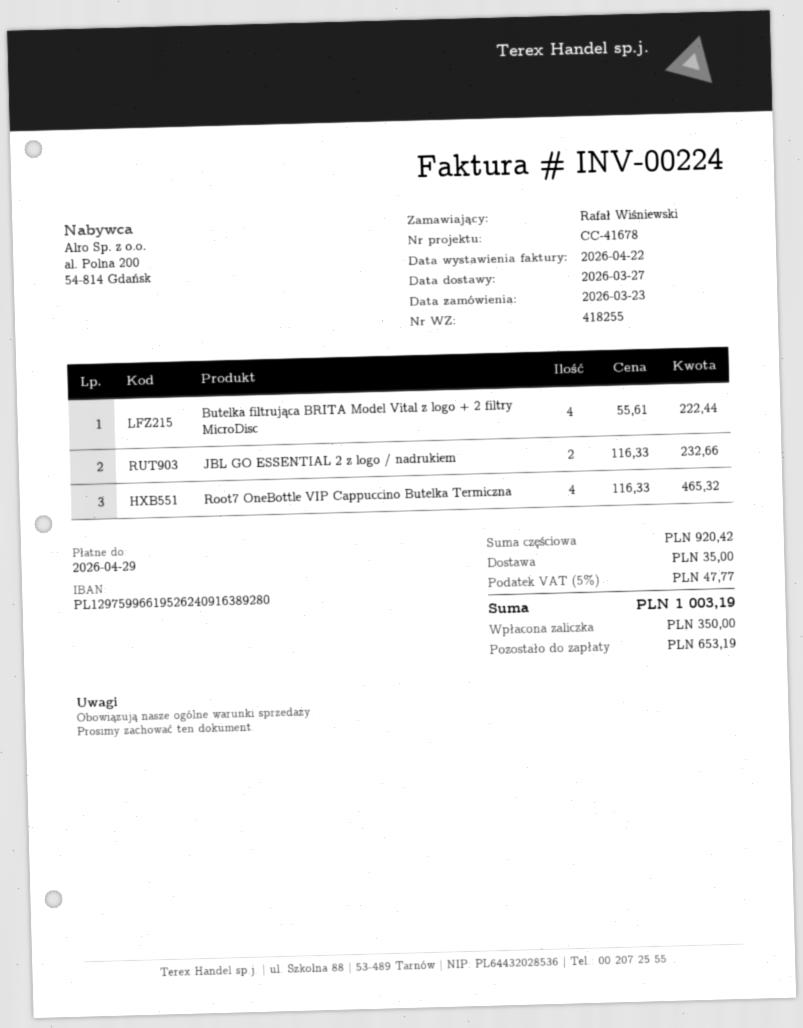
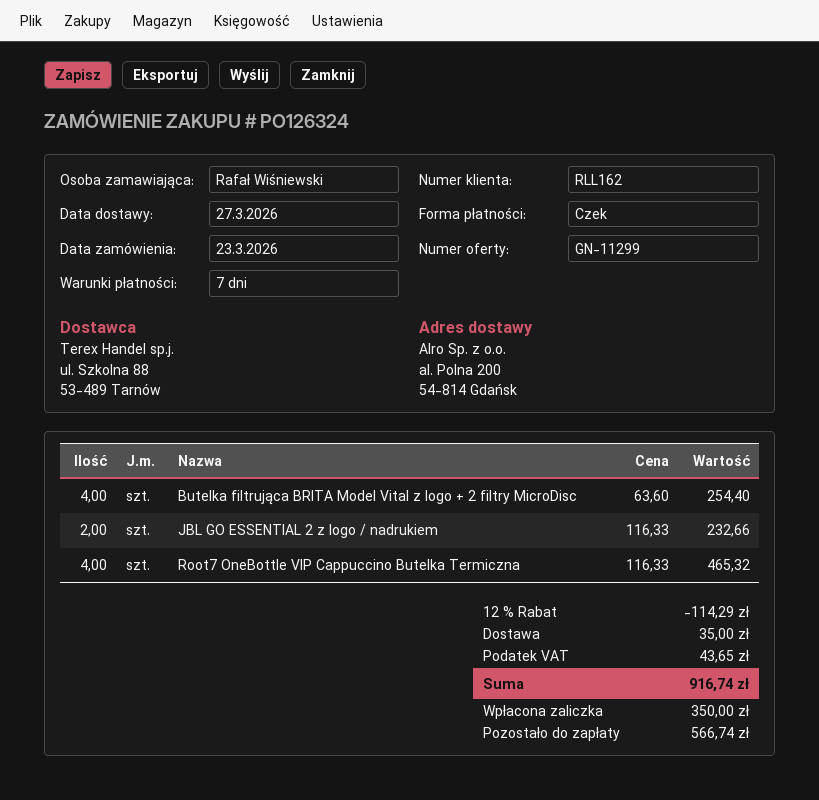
Butelka filtrująca BRITA Model Vital z logo + 2 filtry MicroDisc: 4 x 55.61 = 222.44 -> 4 x 63.60 = 254.40
discount: none -> 12% = 114.29
tax: 47.77 -> 43.65
total: 1003.19 -> 916.74
balance: 653.19 -> 566.74

